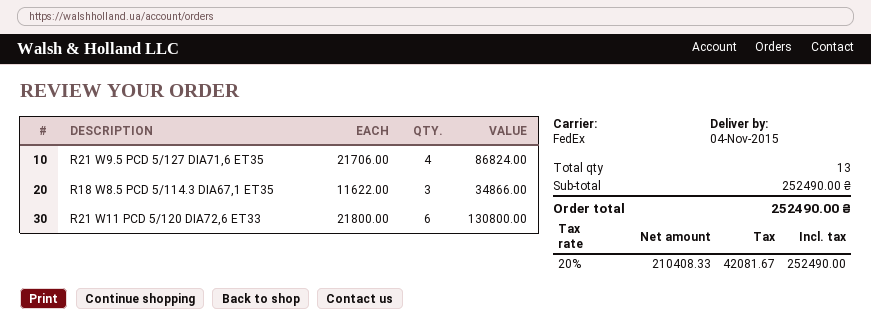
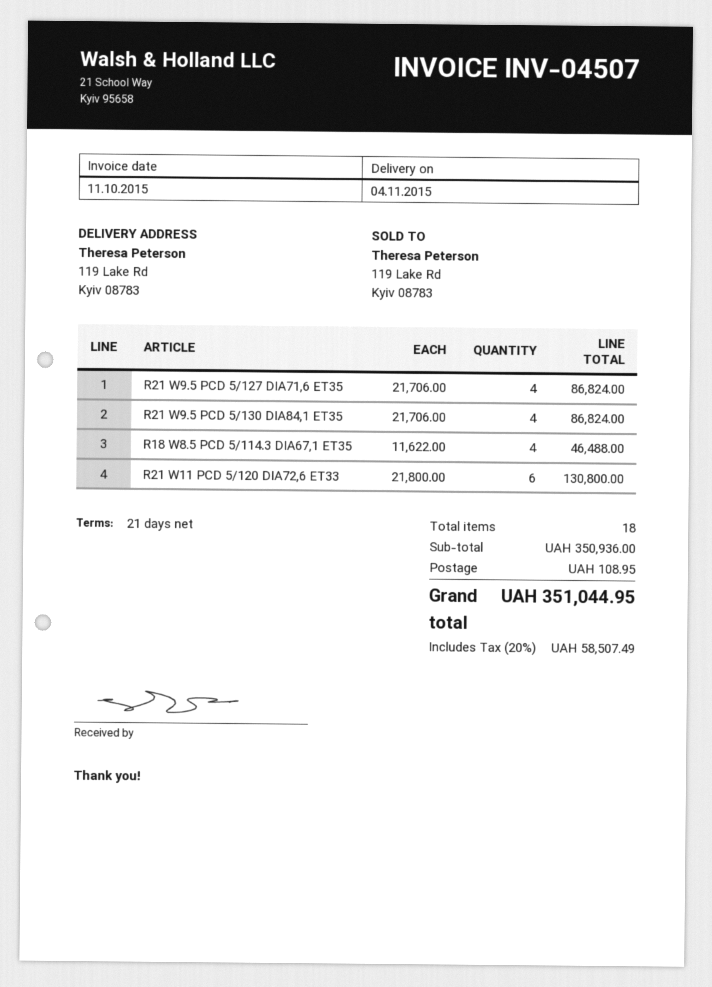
R18 W8.5 PCD 5/114.3 DIA67,1 ET35: 3 x 11622.00 = 34866.00 -> 4 x 11622.00 = 46488.00
R21 W9.5 PCD 5/130 DIA84,1 ET35: none -> 4 x 21706.00 = 86824.00
total quantity: 13 -> 18
subtotal: 252490.00 -> 350936.00
shipping: none -> 108.95
tax: 20% = 42081.67 -> 20% = 58507.49
total: 252490.00 -> 351044.95

